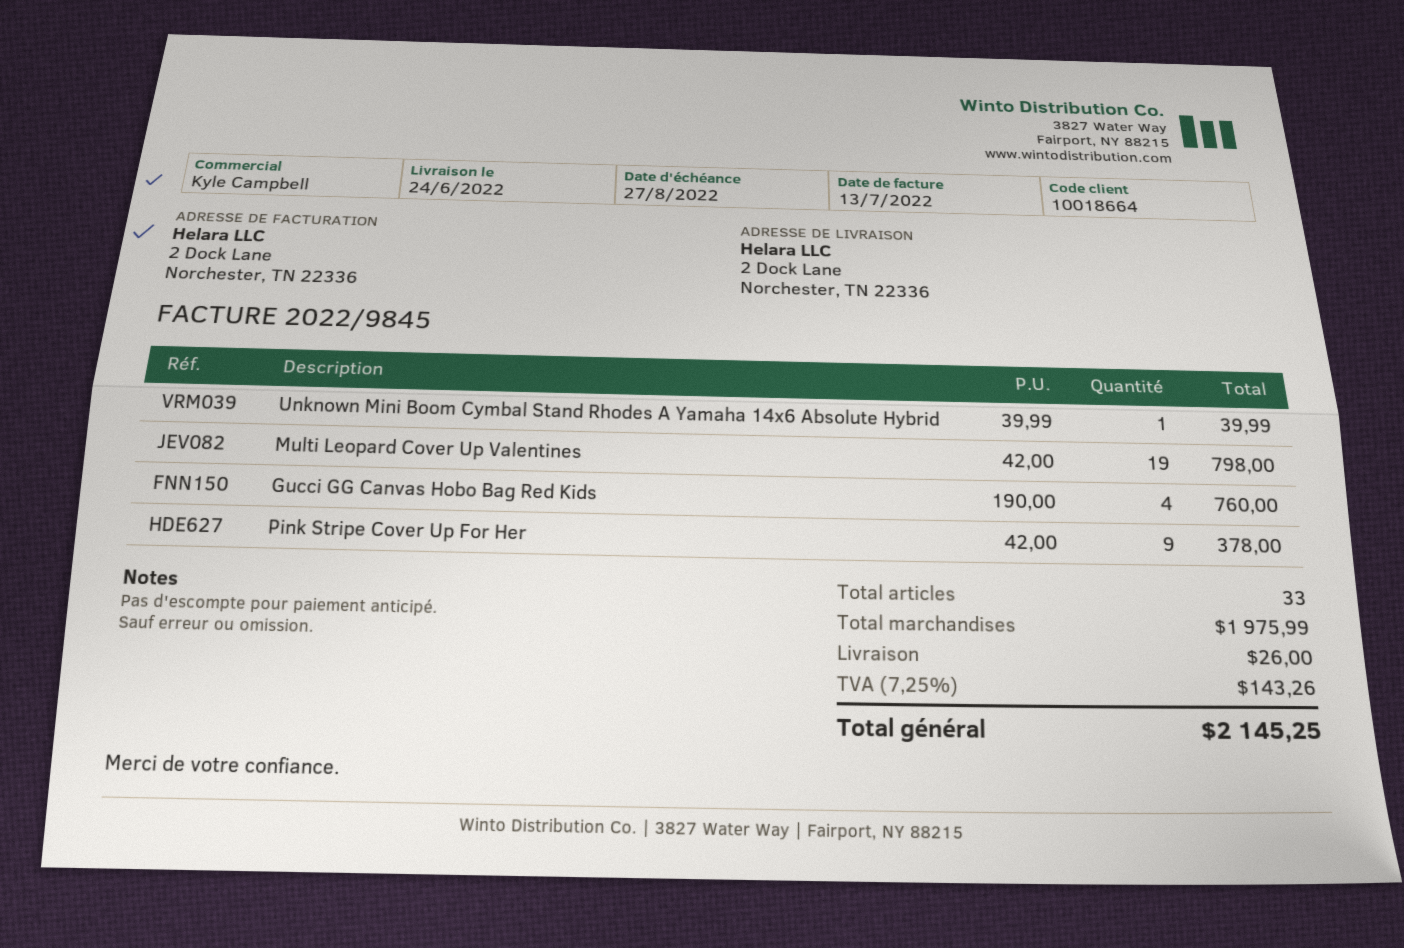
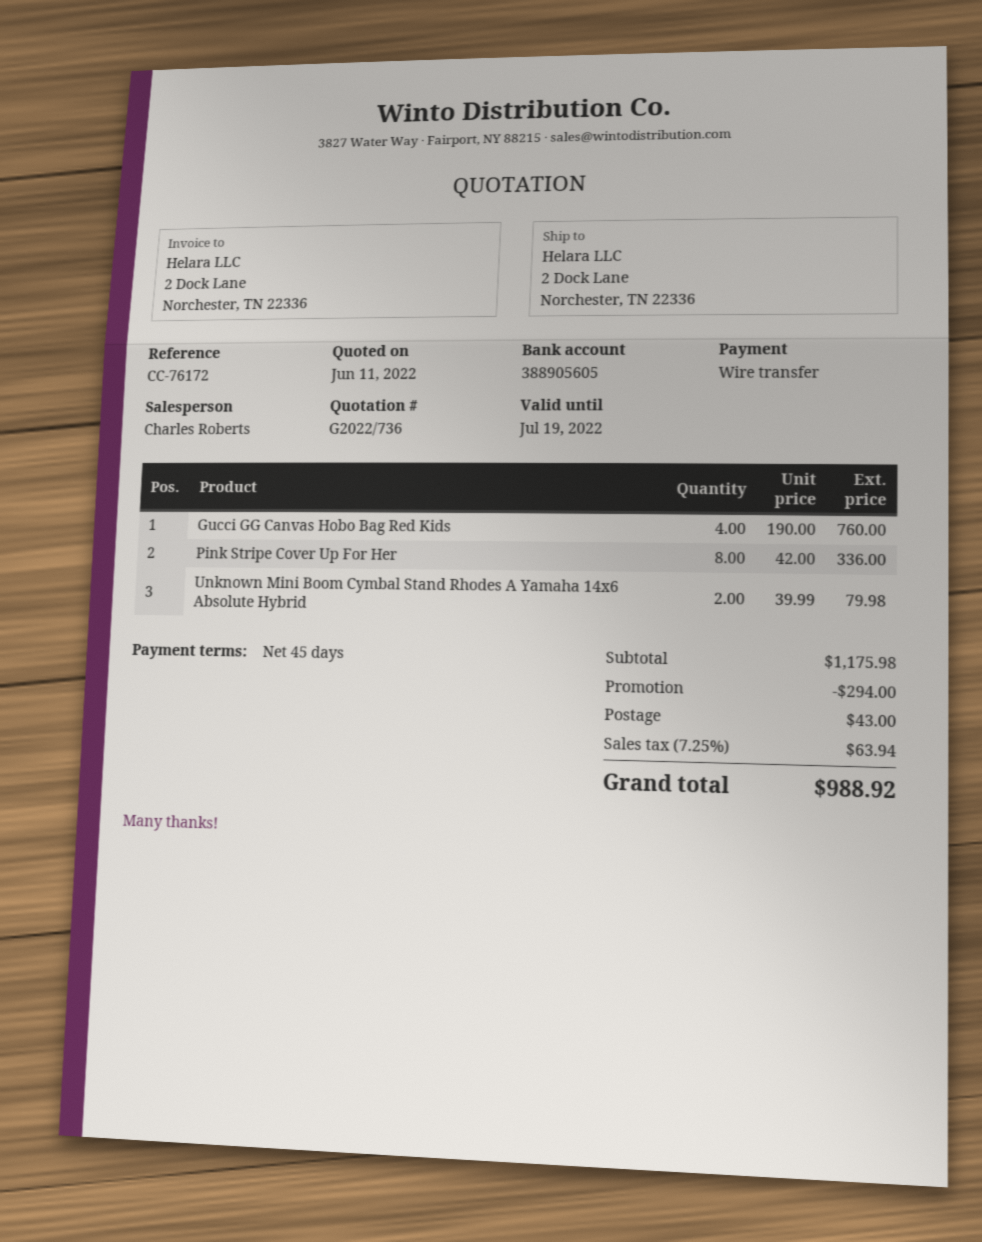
sales rep: Kyle Campbell -> Charles Roberts
Unknown Mini Boom Cymbal Stand Rhodes A Yamaha 14x6 Absolute Hybrid: 1 x 39.99 = 39.99 -> 2 x 39.99 = 79.98
Multi Leopard Cover Up Valentines: 19 x 42.00 = 798.00 -> none
Pink Stripe Cover Up For Her: 9 x 42.00 = 378.00 -> 8 x 42.00 = 336.00
subtotal: 1975.99 -> 1175.98
discount: none -> 294.00
shipping: 26.00 -> 43.00
tax: 7.25% = 143.26 -> 7.25% = 63.94
total: 2145.25 -> 988.92

